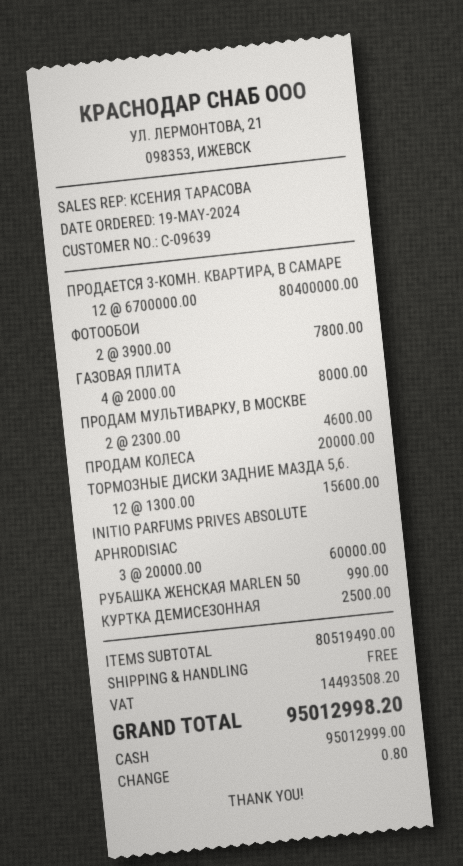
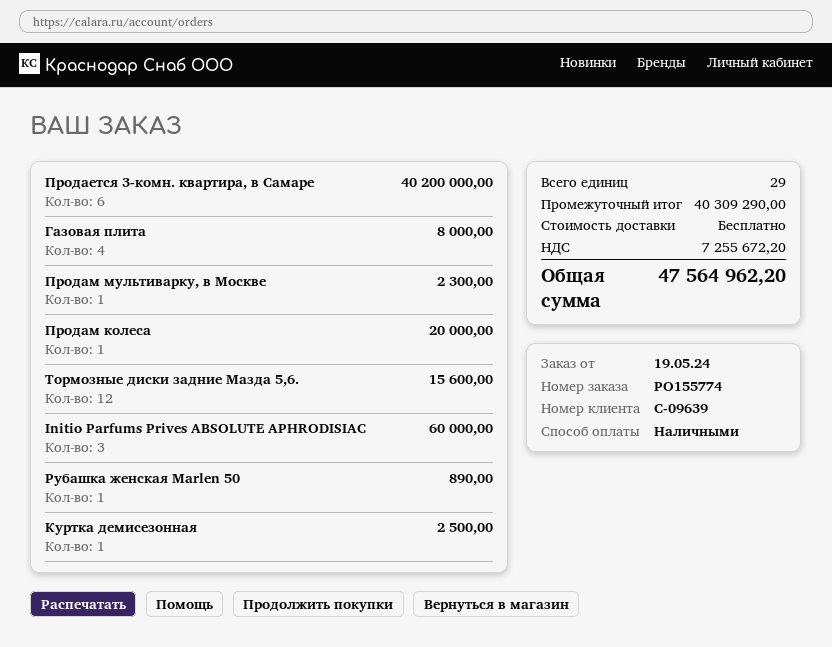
ПРОДАЕТСЯ 3-КОМН. КВАРТИРА, В САМАРЕ: 12 for 80400000.00 -> 6 for 40200000.00
ФОТООБОИ: 2 for 7800.00 -> none
ПРОДАМ МУЛЬТИВАРКУ, В МОСКВЕ: 2 for 4600.00 -> 1 for 2300.00
РУБАШКА ЖЕНСКАЯ MARLEN 50: 1 for 990.00 -> 1 for 890.00
subtotal: 80519490.00 -> 40309290.00
tax: 14493508.20 -> 7255672.20
total: 95012998.20 -> 47564962.20

